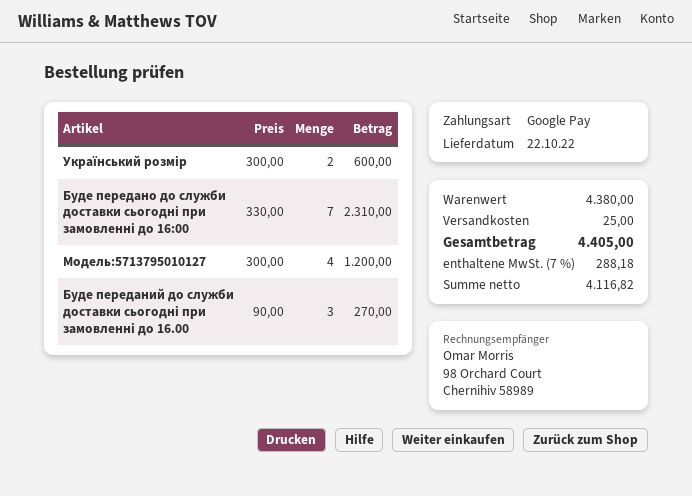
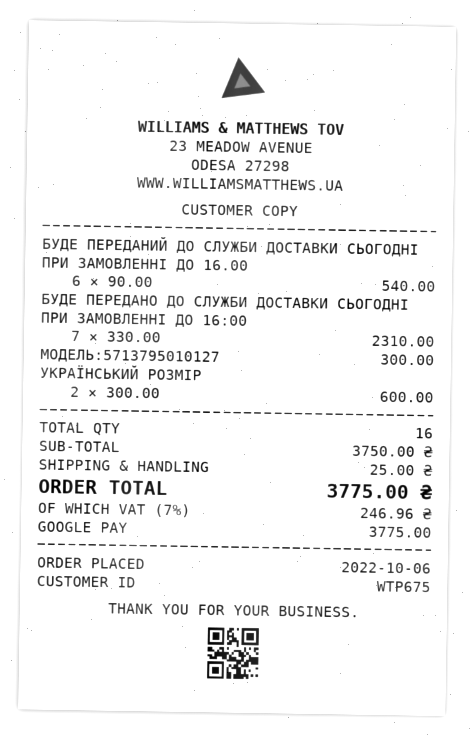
Модель:5713795010127: 4 x 300.00 = 1200.00 -> 1 x 300.00 = 300.00
Буде переданий до служби доставки сьогодні при замовленні до 16.00: 3 x 90.00 = 270.00 -> 6 x 90.00 = 540.00
subtotal: 4380.00 -> 3750.00
tax: 7% = 288.18 -> 7% = 246.96
total: 4405.00 -> 3775.00

